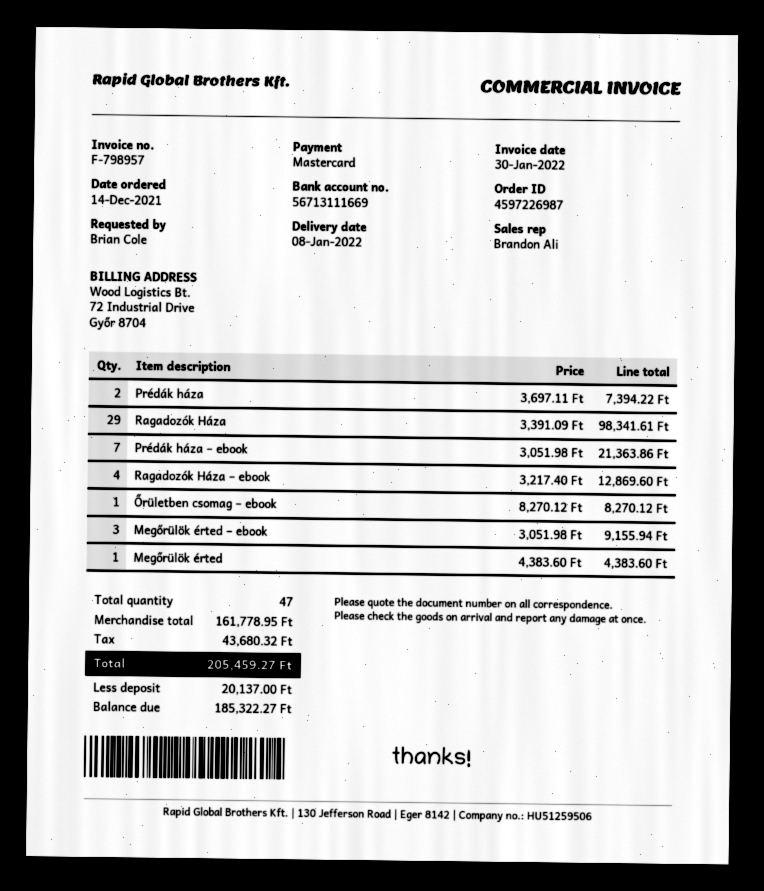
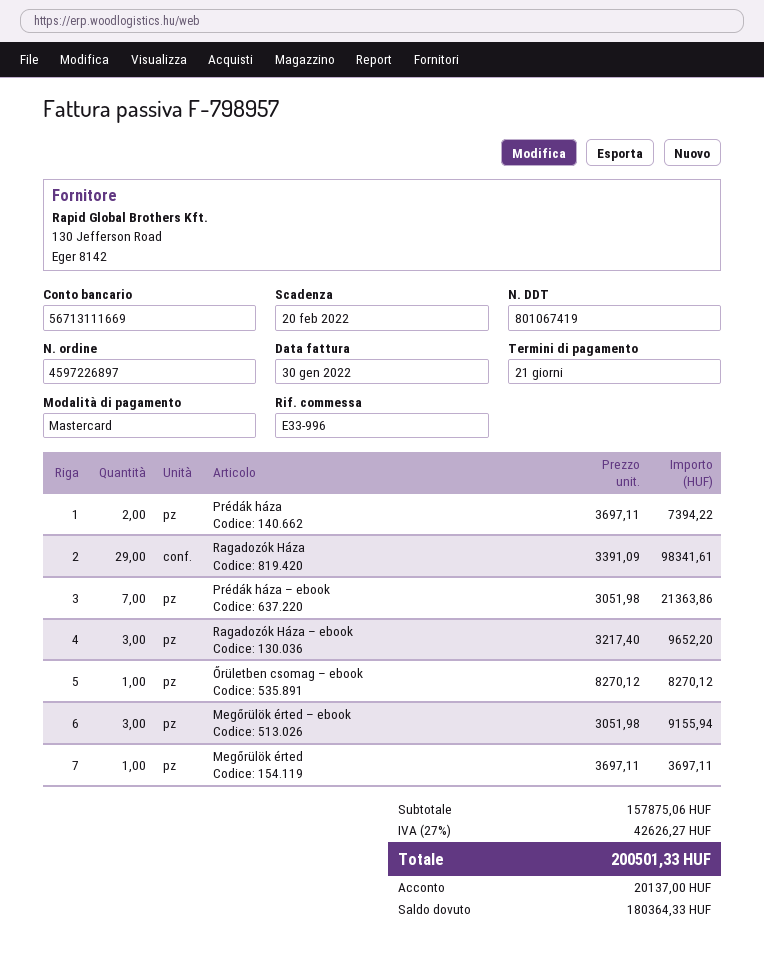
order number: 4597226987 -> 4597226897
Ragadozók Háza – ebook: 4 x 3217.40 = 12869.60 -> 3 x 3217.40 = 9652.20
Megőrülök érted: 1 x 4383.60 = 4383.60 -> 1 x 3697.11 = 3697.11
subtotal: 161778.95 -> 157875.06
tax: 43680.32 -> 42626.27
total: 205459.27 -> 200501.33
balance: 185322.27 -> 180364.33

